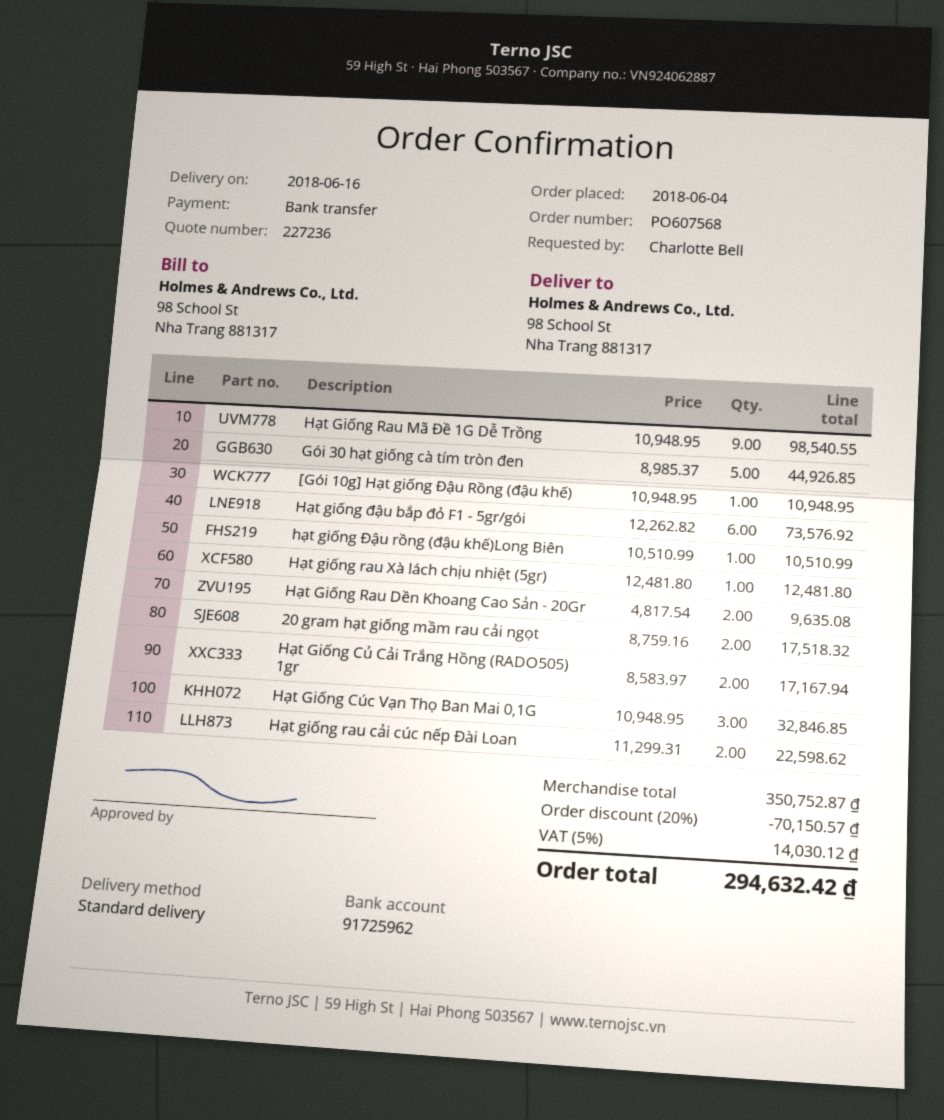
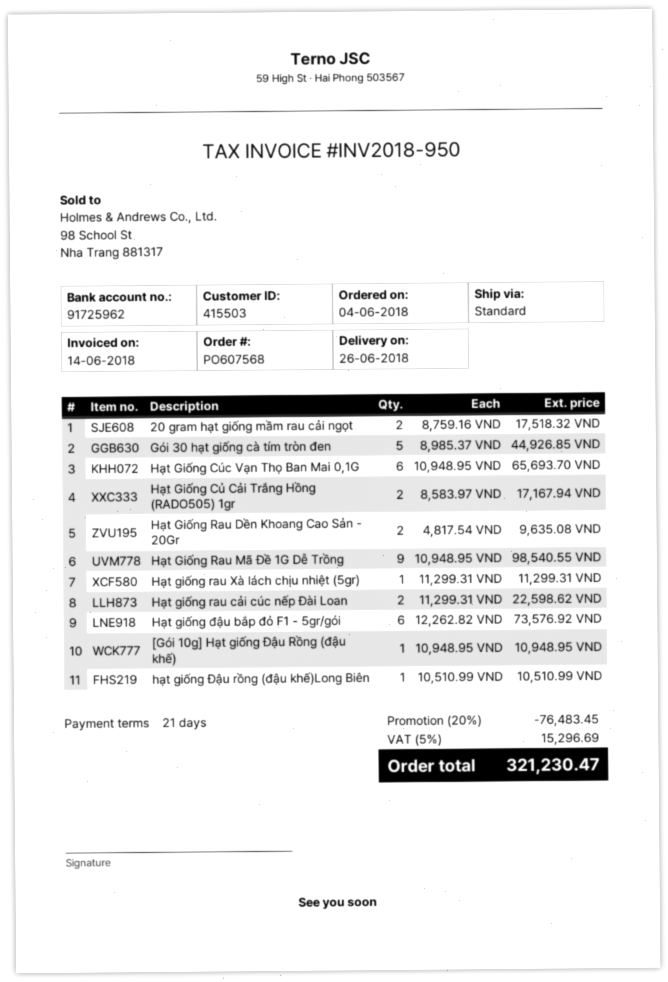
delivery date: 2018-06-16 -> 2018-06-26
Hạt giống rau Xà lách chịu nhiệt (5gr): 1 x 12481.80 = 12481.80 -> 1 x 11299.31 = 11299.31
Hạt Giống Cúc Vạn Thọ Ban Mai 0,1G: 3 x 10948.95 = 32846.85 -> 6 x 10948.95 = 65693.70
discount: 20% = 70150.57 -> 20% = 76483.45
tax: 5% = 14030.12 -> 5% = 15296.69
total: 294632.42 -> 321230.47

